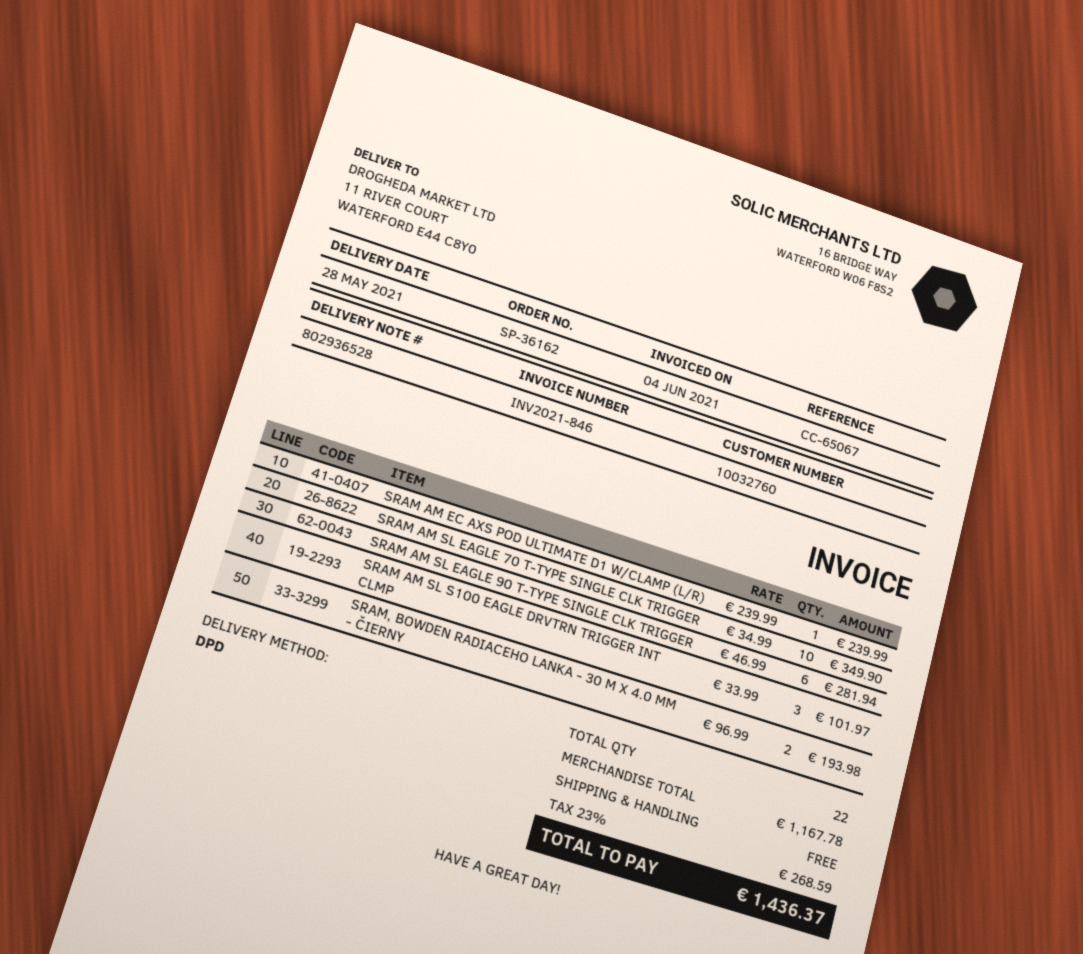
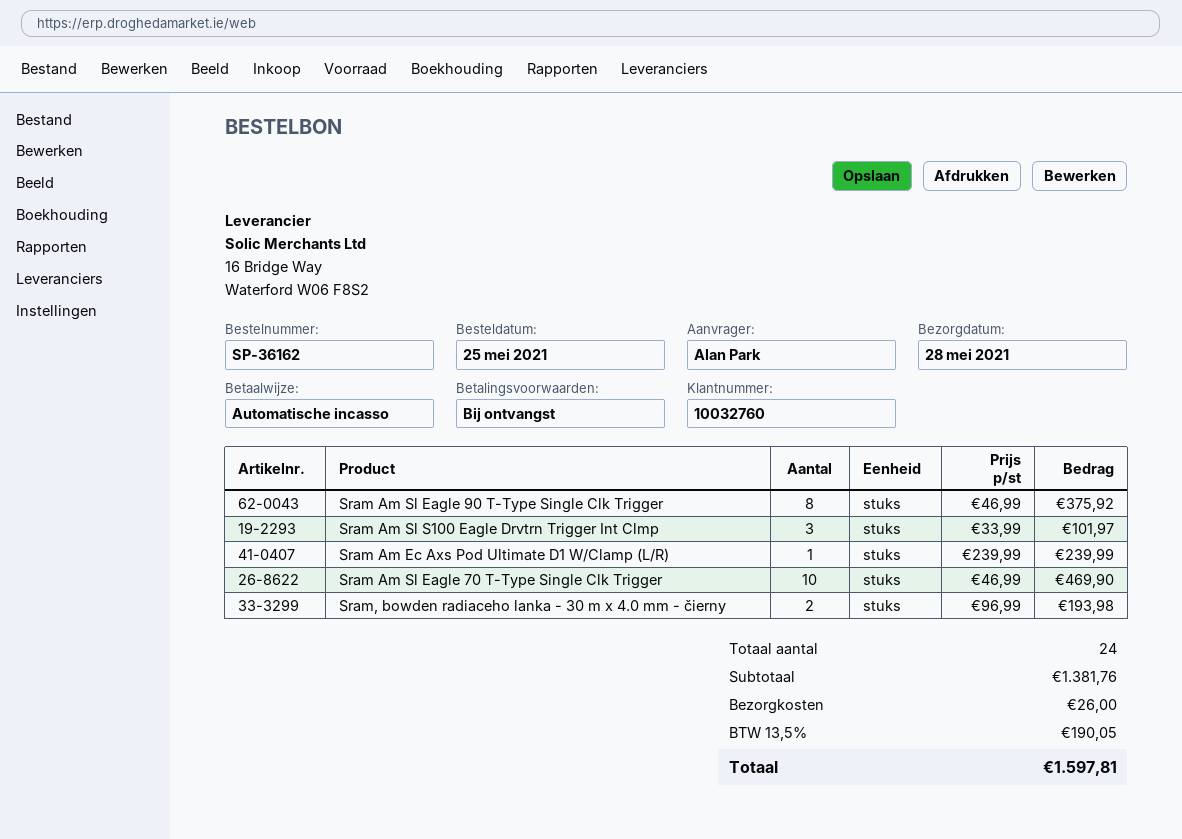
SRAM AM SL EAGLE 70 T-TYPE SINGLE CLK TRIGGER: 10 x 34.99 = 349.90 -> 10 x 46.99 = 469.90
SRAM AM SL EAGLE 90 T-TYPE SINGLE CLK TRIGGER: 6 x 46.99 = 281.94 -> 8 x 46.99 = 375.92
total quantity: 22 -> 24
subtotal: 1167.78 -> 1381.76
shipping: 0.00 -> 26.00
tax: 23% = 268.59 -> 13.5% = 190.05
total: 1436.37 -> 1597.81

